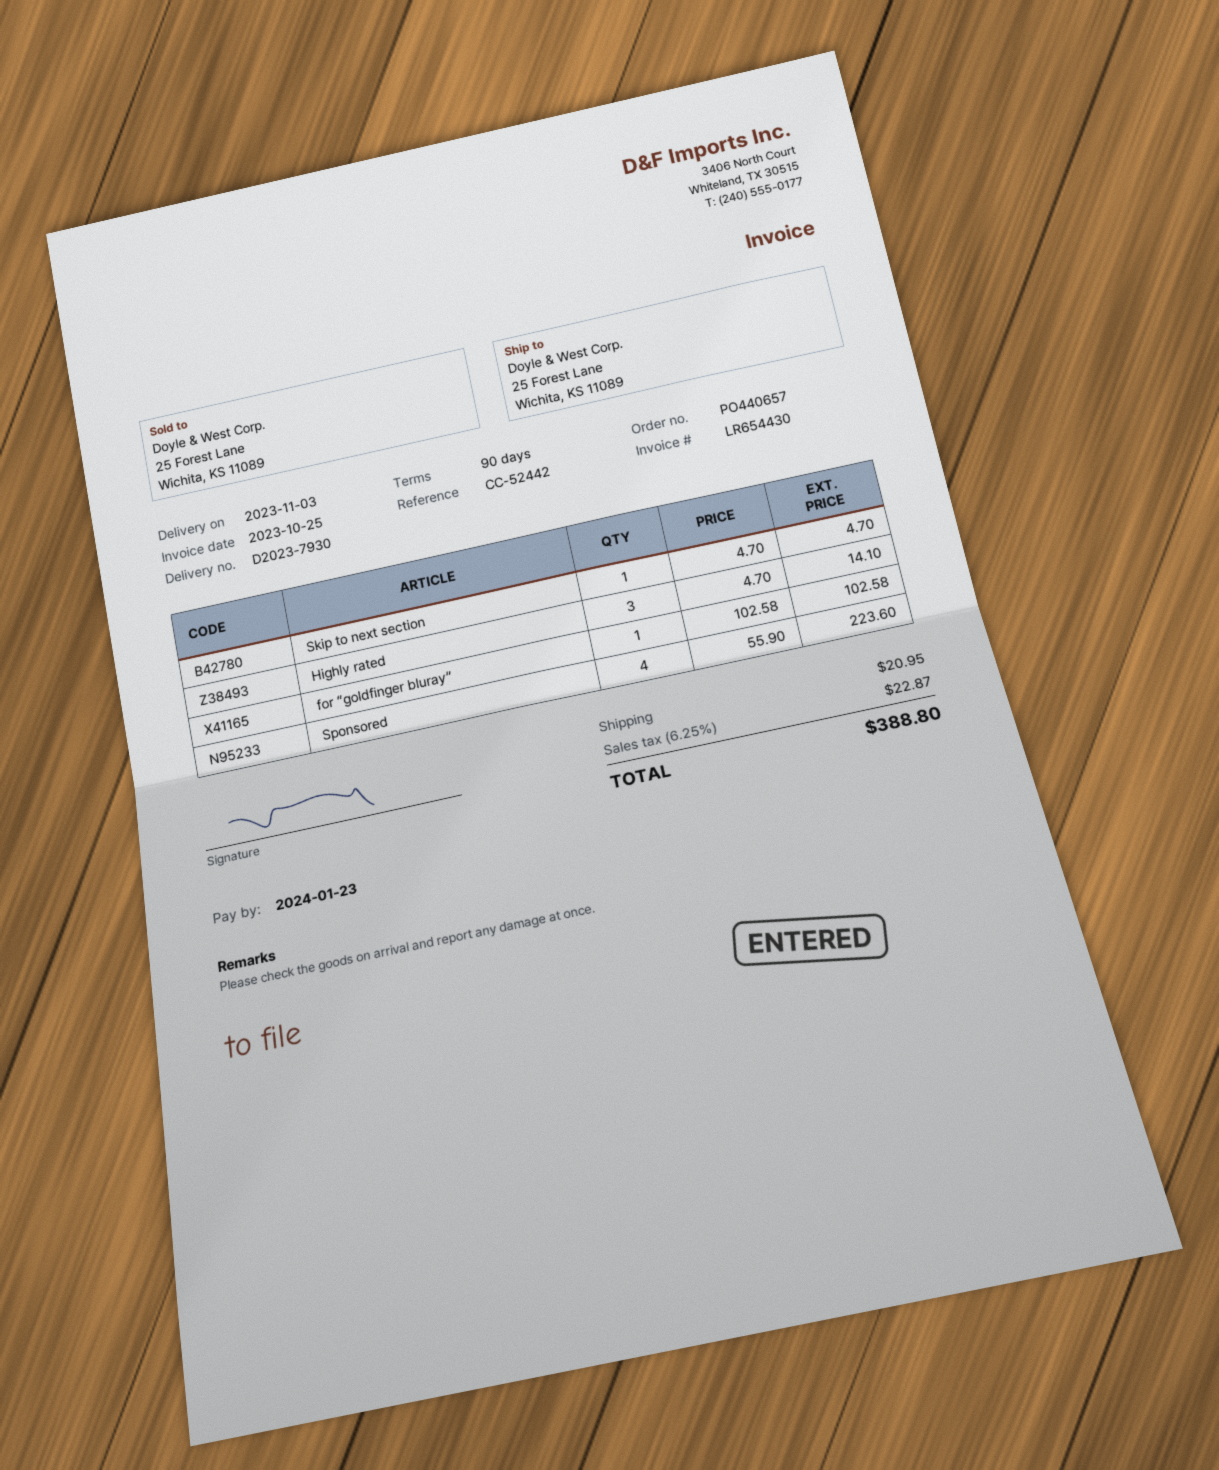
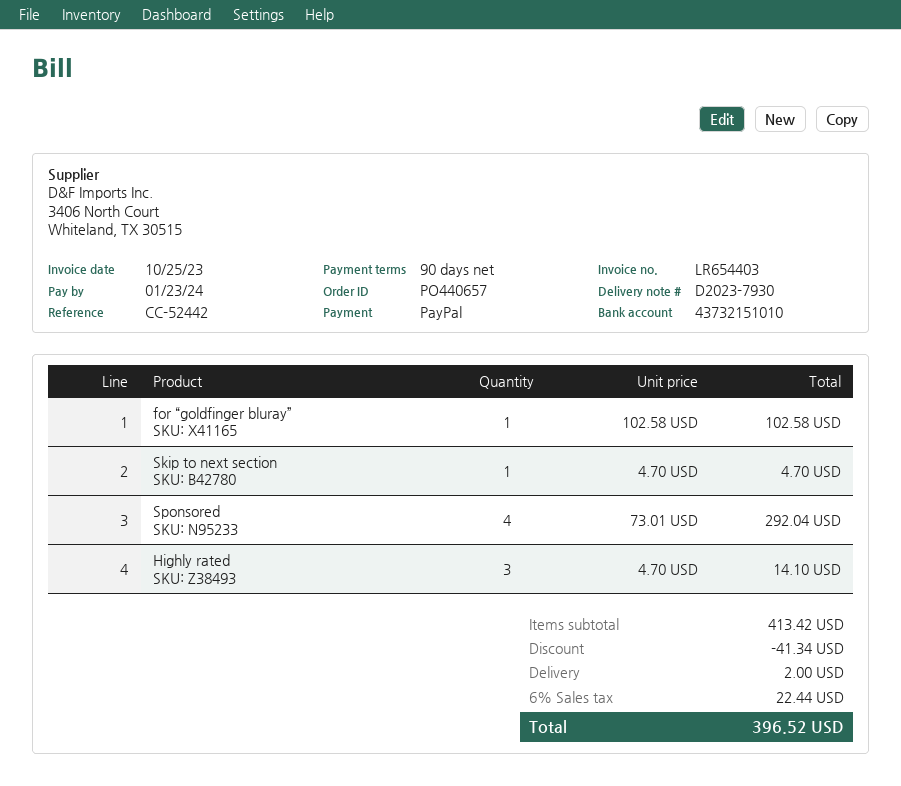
invoice number: LR654430 -> LR654403
Sponsored: 4 x 55.90 = 223.60 -> 4 x 73.01 = 292.04
discount: none -> 41.34
shipping: 20.95 -> 2.00
tax: 6.25% = 22.87 -> 6% = 22.44
total: 388.80 -> 396.52

